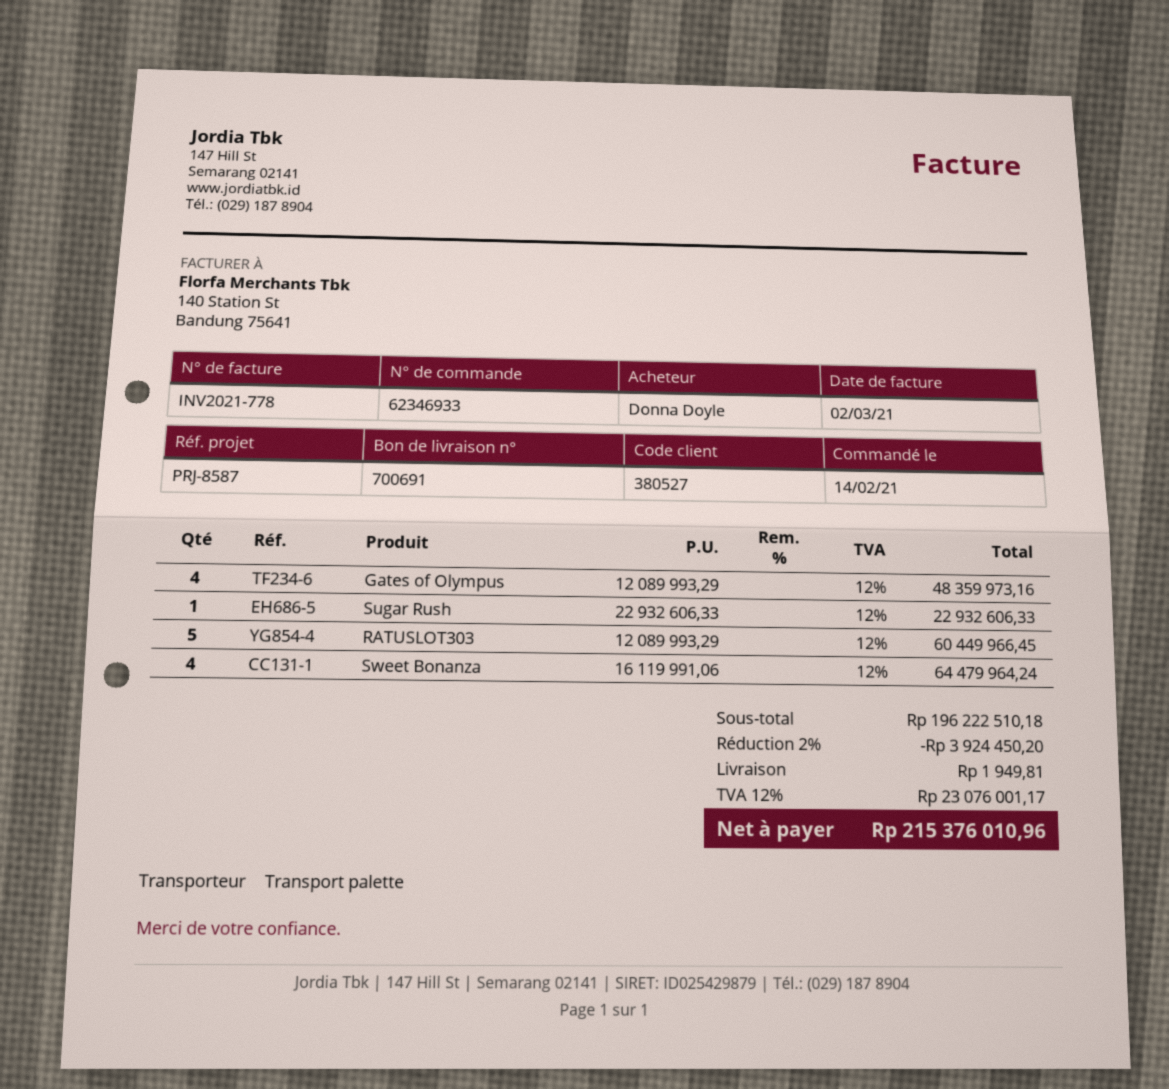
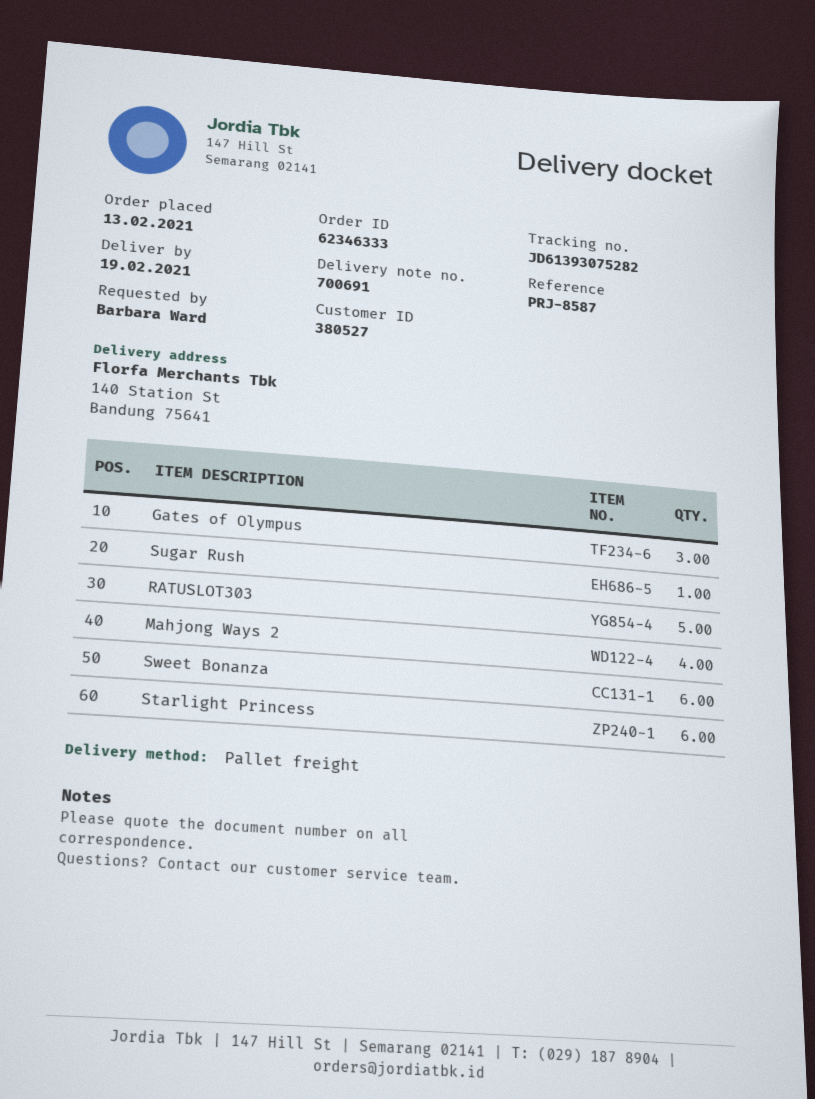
order number: 62346933 -> 62346333
order date: 2021-02-14 -> 2021-02-13
ordered by: Donna Doyle -> Barbara Ward
Gates of Olympus: 4 -> 3
Sweet Bonanza: 4 -> 6
Mahjong Ways 2: none -> 4
Starlight Princess: none -> 6

